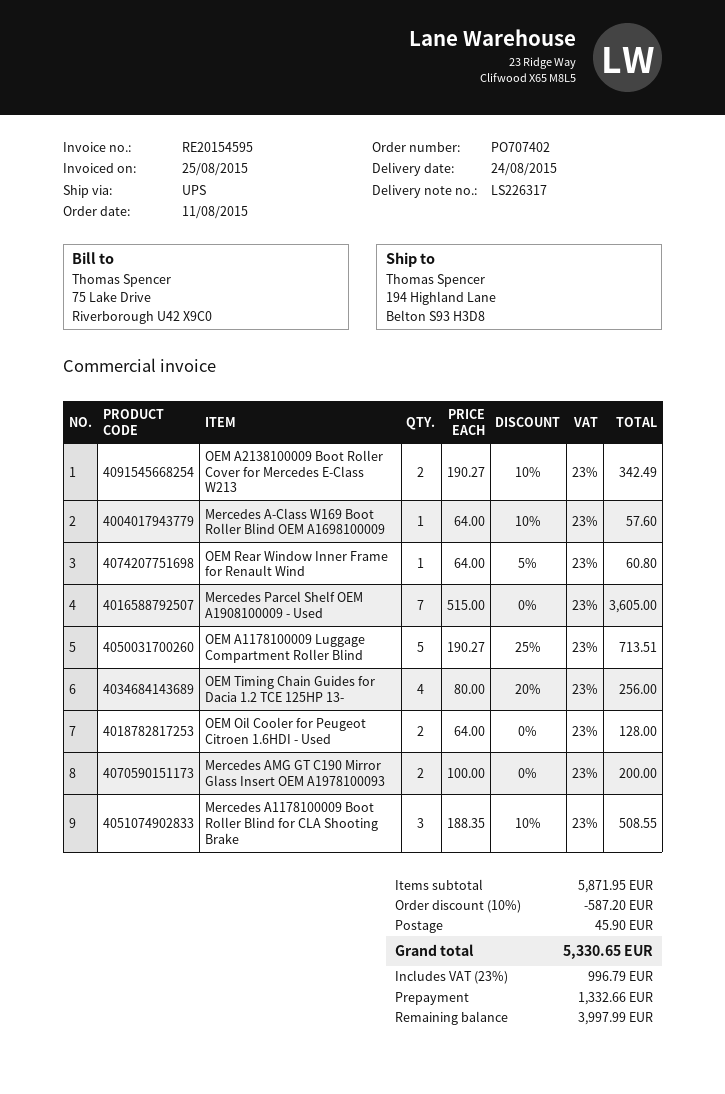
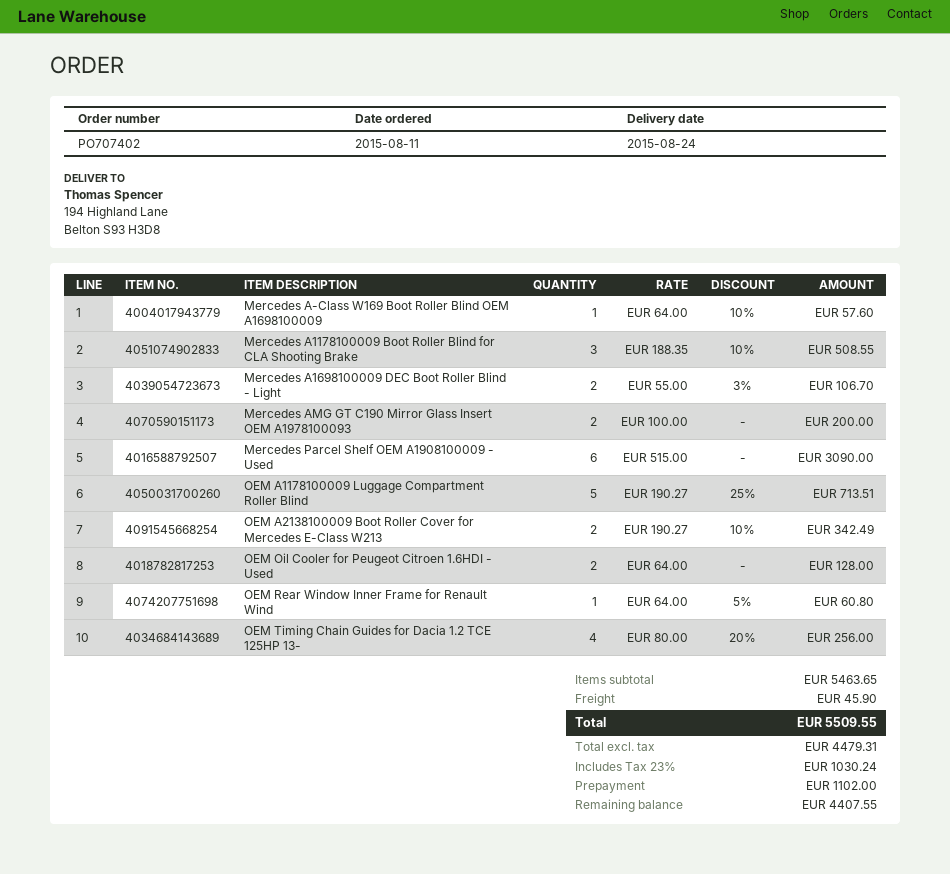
Mercedes Parcel Shelf OEM A1908100009 - Used: 7 x 515.00 = 3605.00 -> 6 x 515.00 = 3090.00
Mercedes A1698100009 DEC Boot Roller Blind - Light: none -> 2 x 55.00 - 3% = 106.70
subtotal: 5871.95 -> 5463.65
discount: 10% = 587.20 -> none
tax: 23% = 996.79 -> 23% = 1030.24
total: 5330.65 -> 5509.55
deposit: 1332.66 -> 1102.00
balance: 3997.99 -> 4407.55

